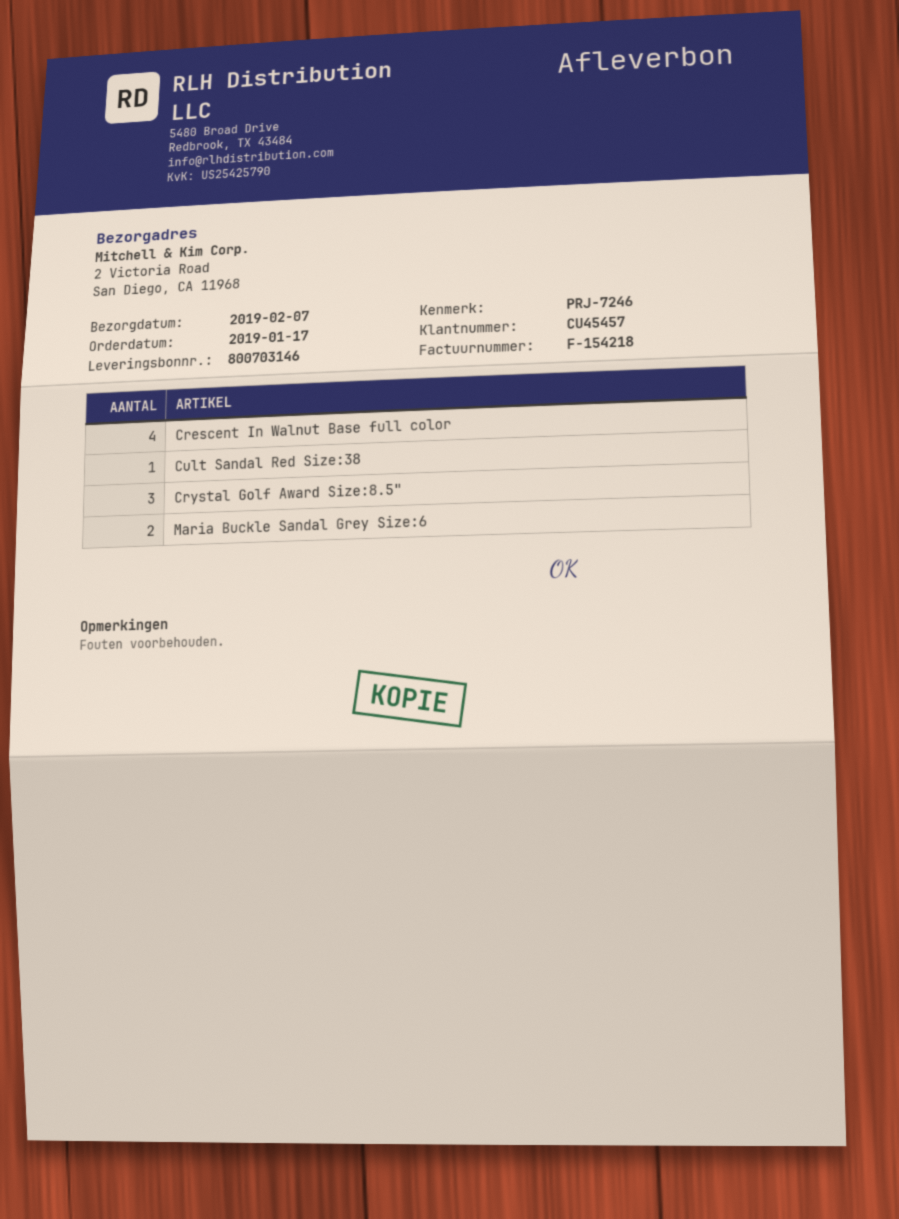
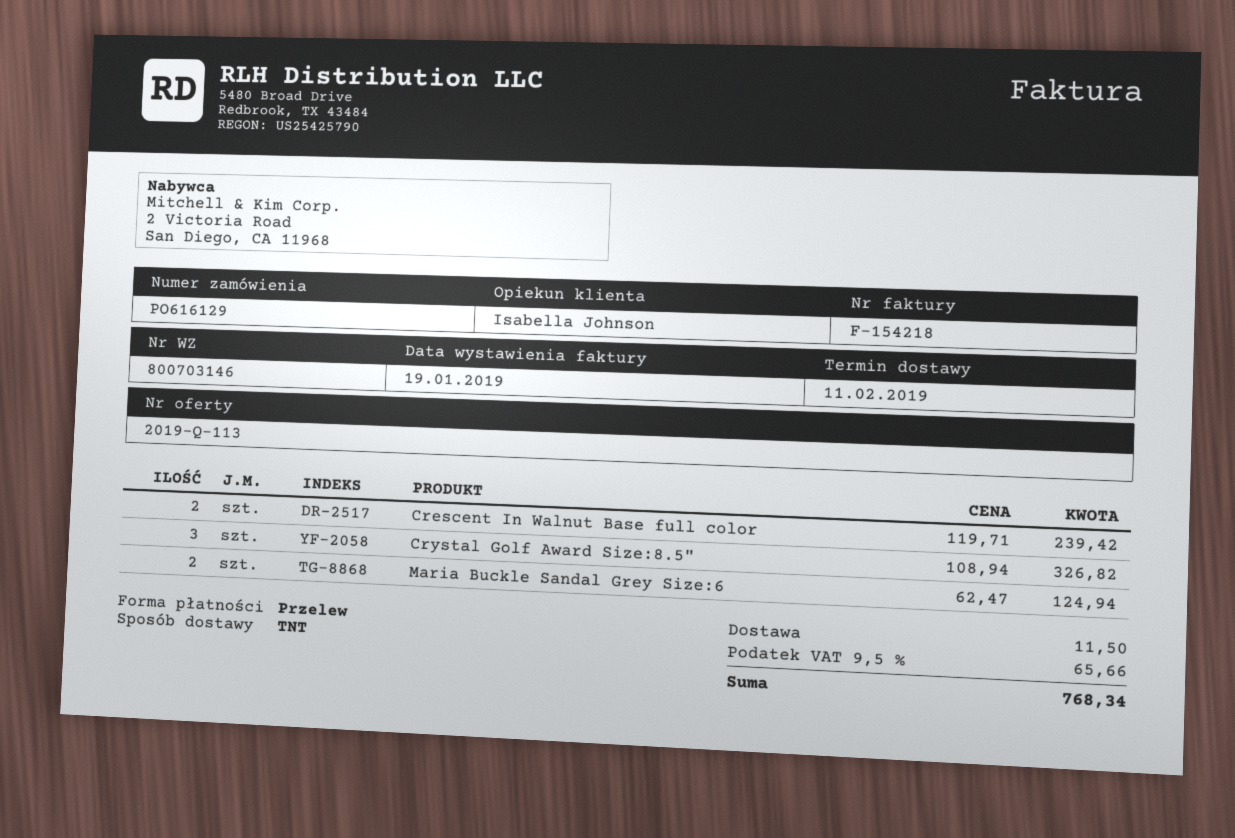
delivery date: 2019-02-07 -> 2019-02-11
Crescent In Walnut Base full color: 4 -> 2
Cult Sandal Red Size:38: 1 -> none

